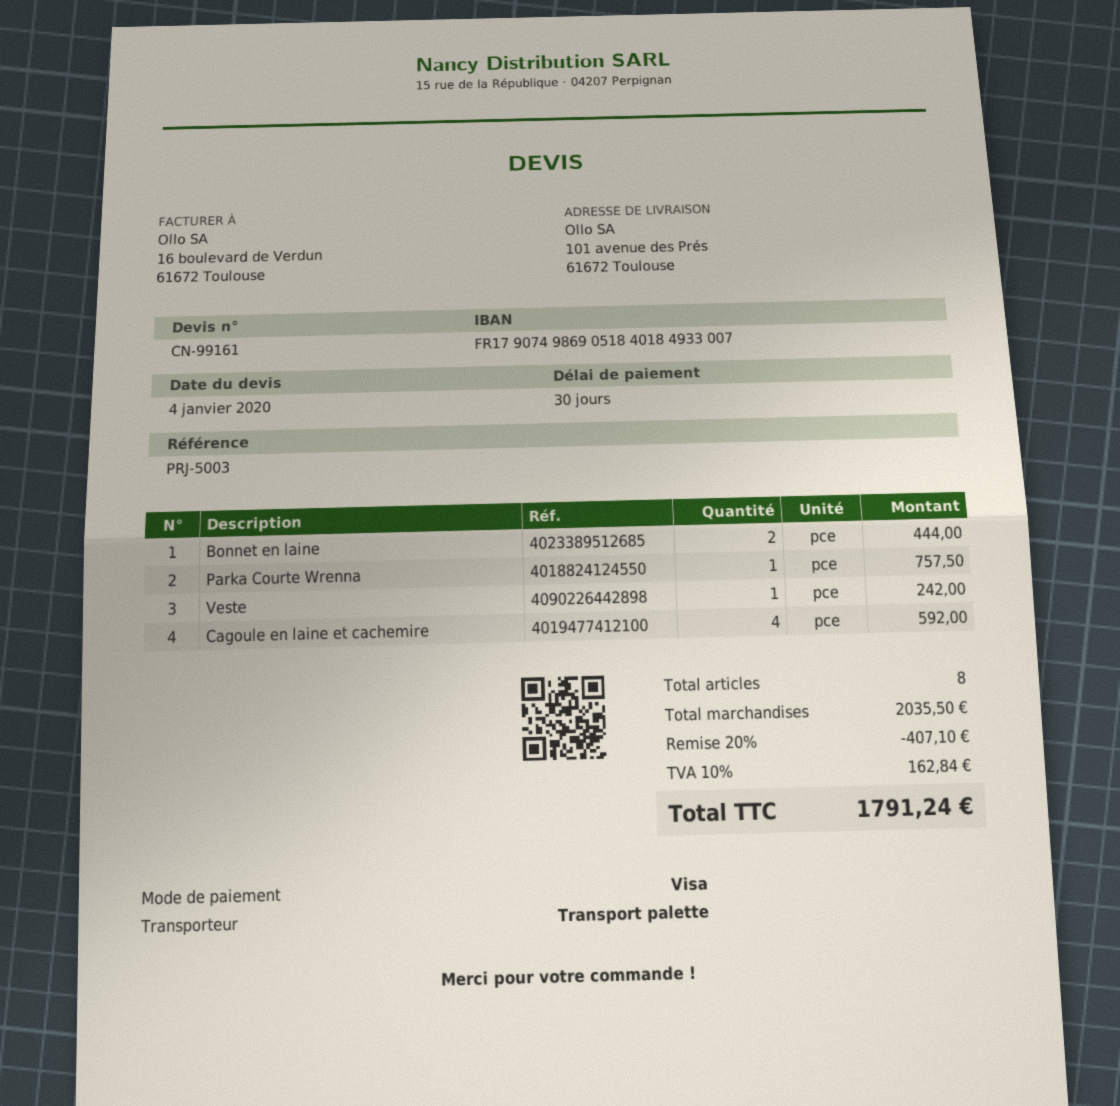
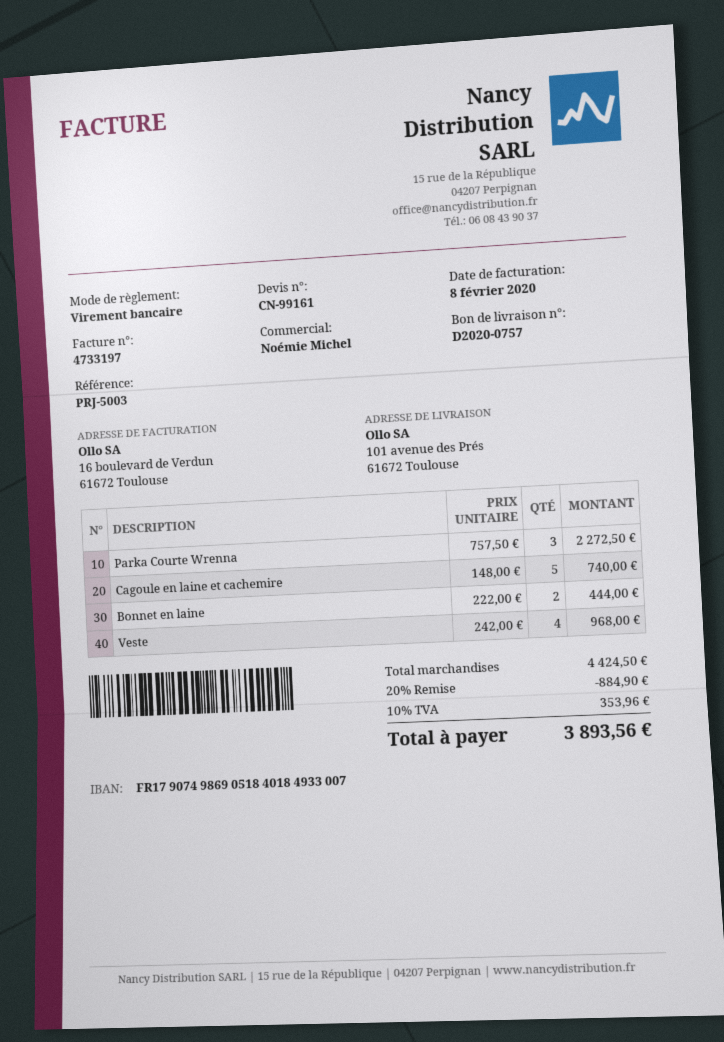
payment method: Visa -> bank transfer
Parka Courte Wrenna: 1 for 757.50 -> 3 for 2272.50
Veste: 1 for 242.00 -> 4 for 968.00
Cagoule en laine et cachemire: 4 for 592.00 -> 5 for 740.00
subtotal: 2035.50 -> 4424.50
discount: 20% = 407.10 -> 20% = 884.90
tax: 10% = 162.84 -> 10% = 353.96
total: 1791.24 -> 3893.56

